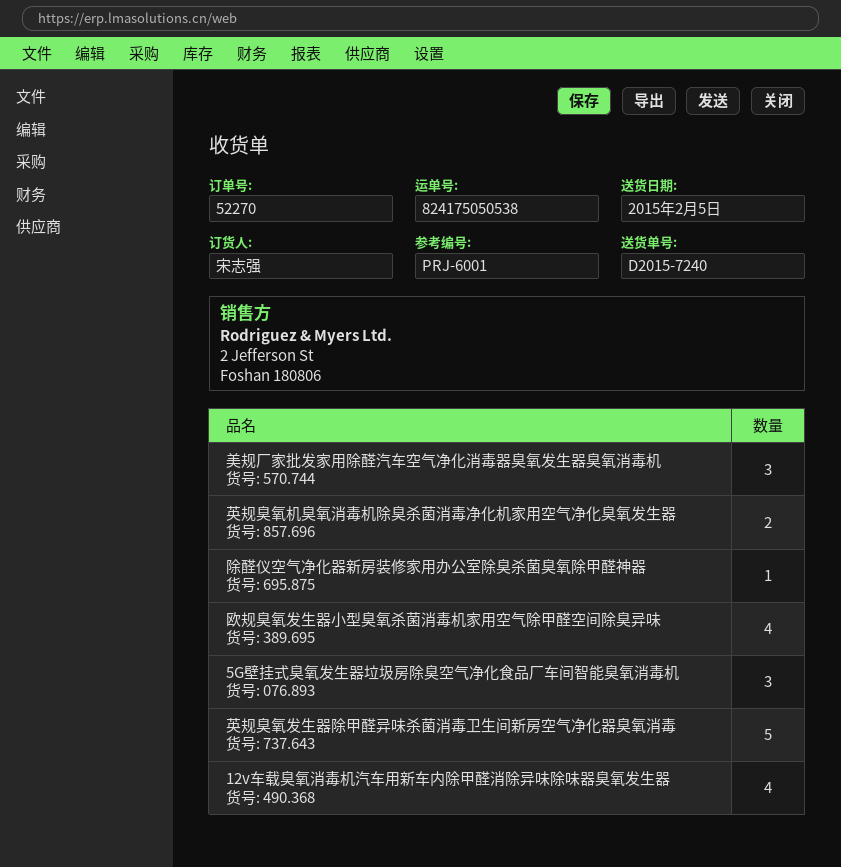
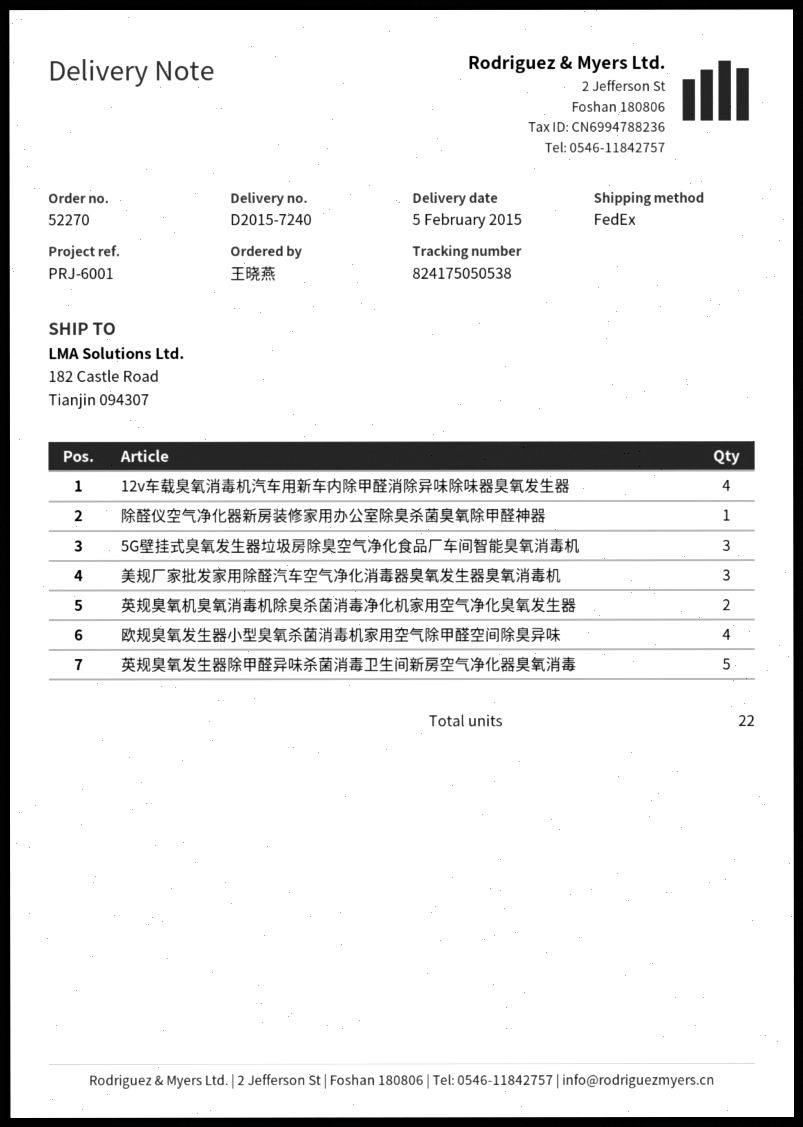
ordered by: 宋志强 -> 王晓燕

